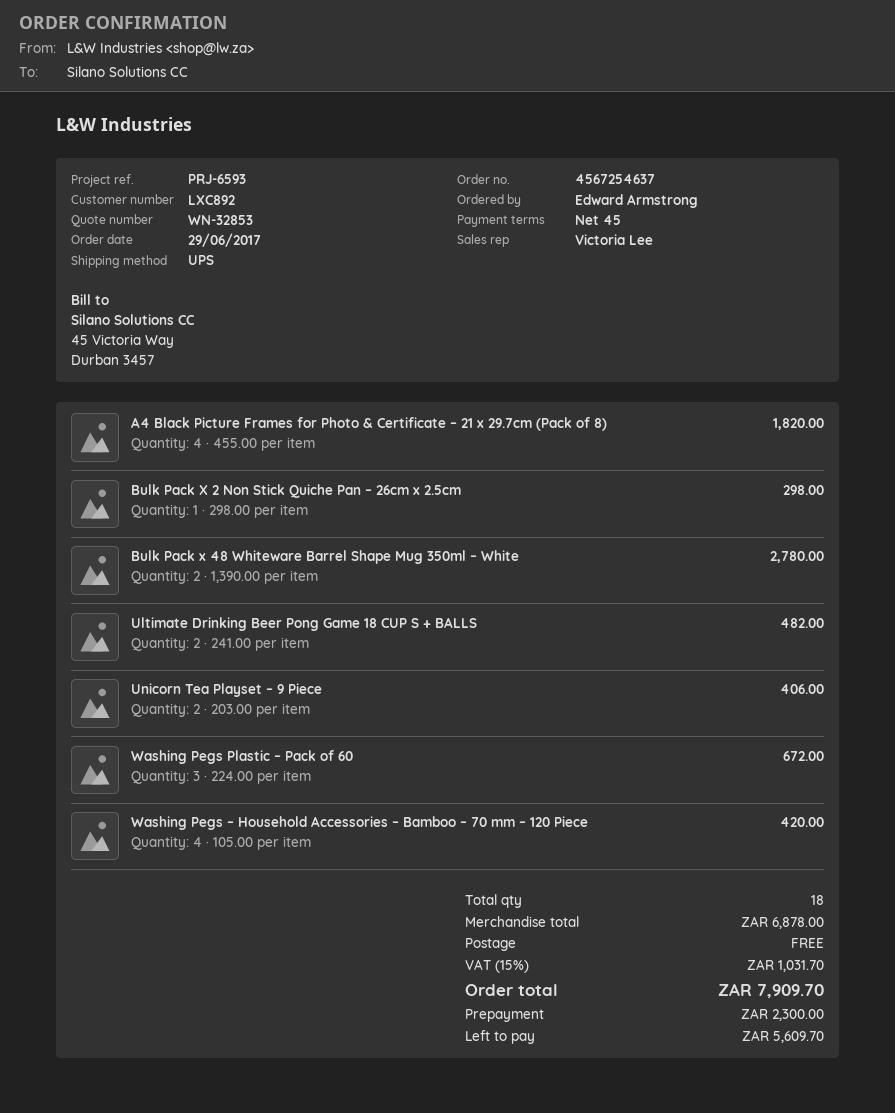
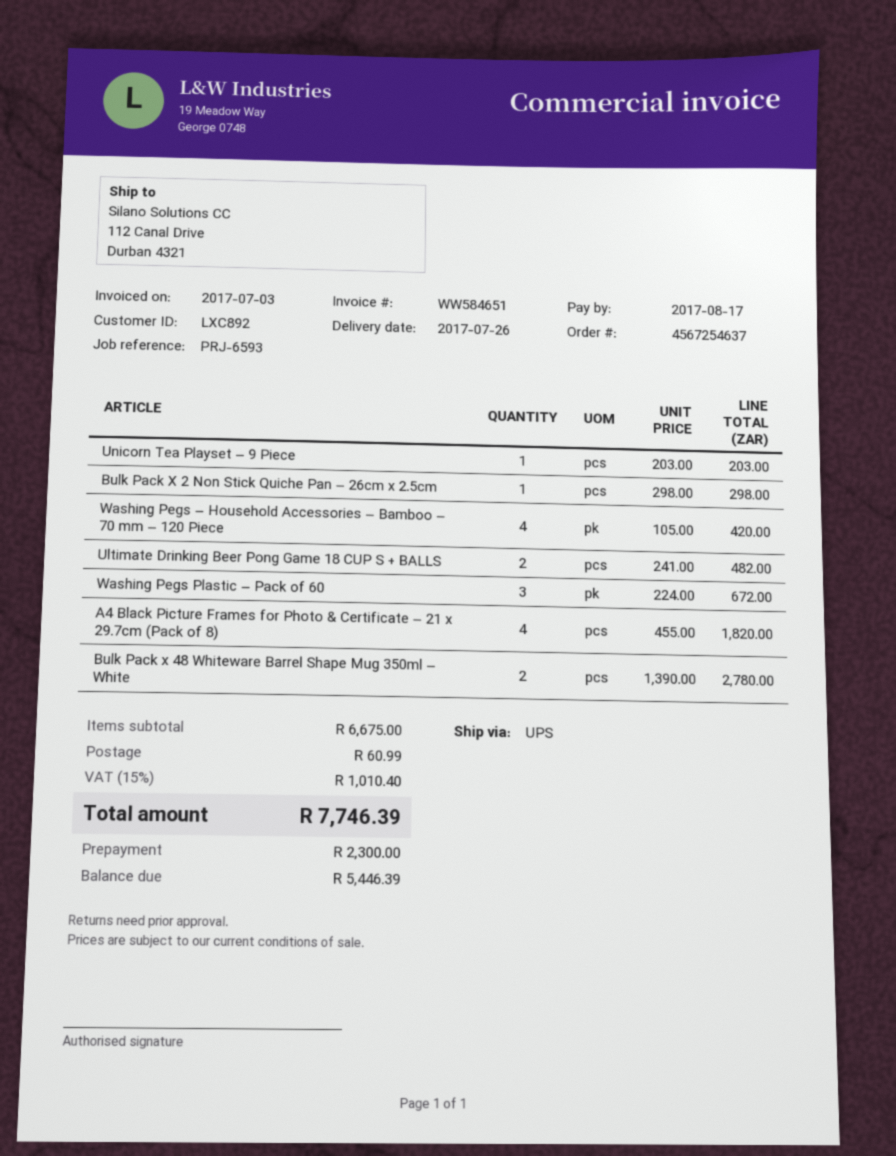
Unicorn Tea Playset – 9 Piece: 2 x 203.00 = 406.00 -> 1 x 203.00 = 203.00
subtotal: 6878.00 -> 6675.00
shipping: 0.00 -> 60.99
tax: 15% = 1031.70 -> 15% = 1010.40
total: 7909.70 -> 7746.39
balance: 5609.70 -> 5446.39

